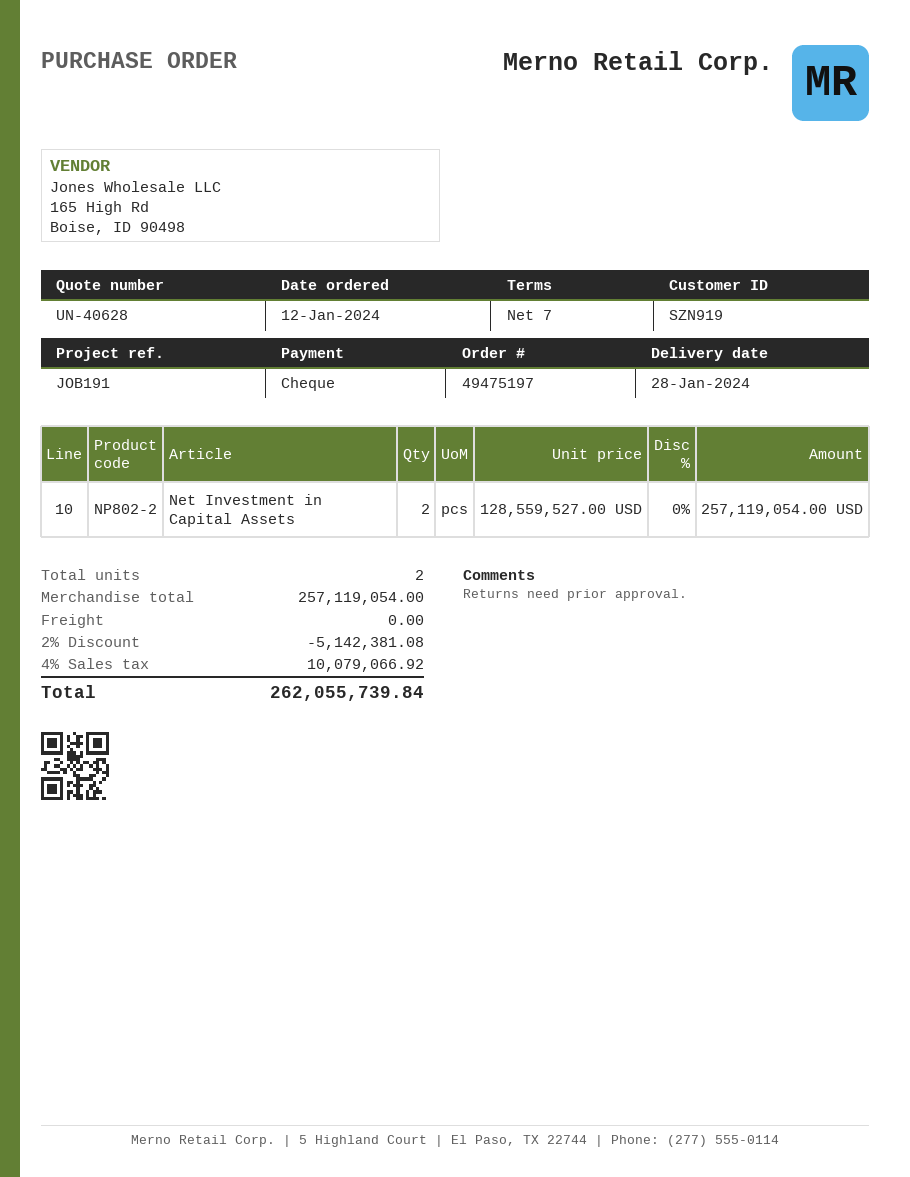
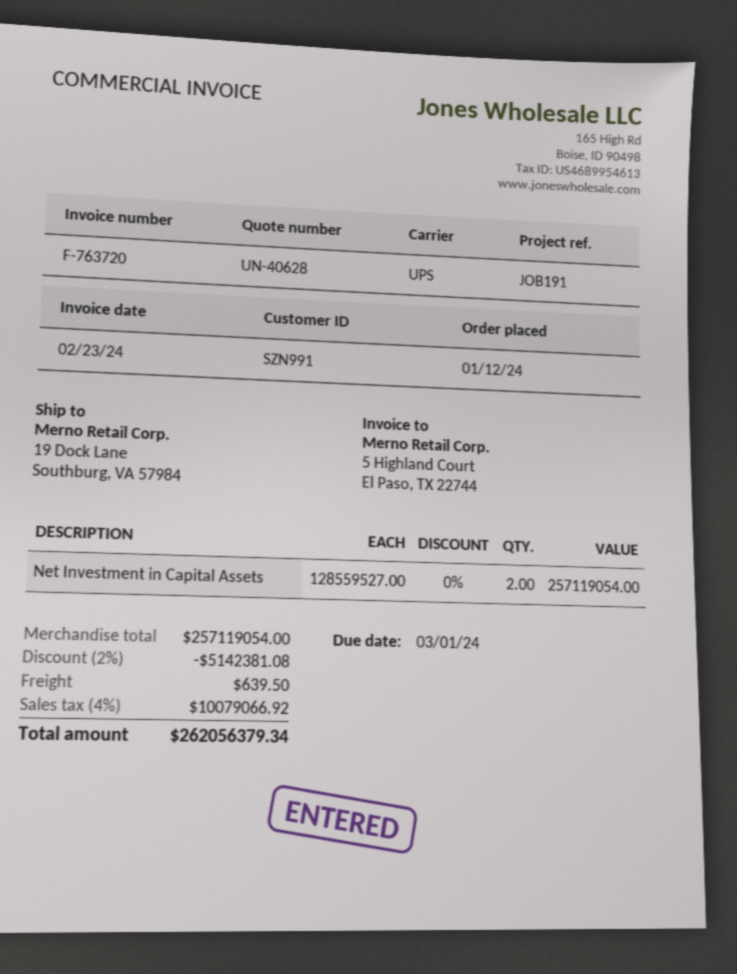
customer number: SZN919 -> SZN991
shipping: 0.00 -> 639.50
total: 262055739.84 -> 262056379.34

